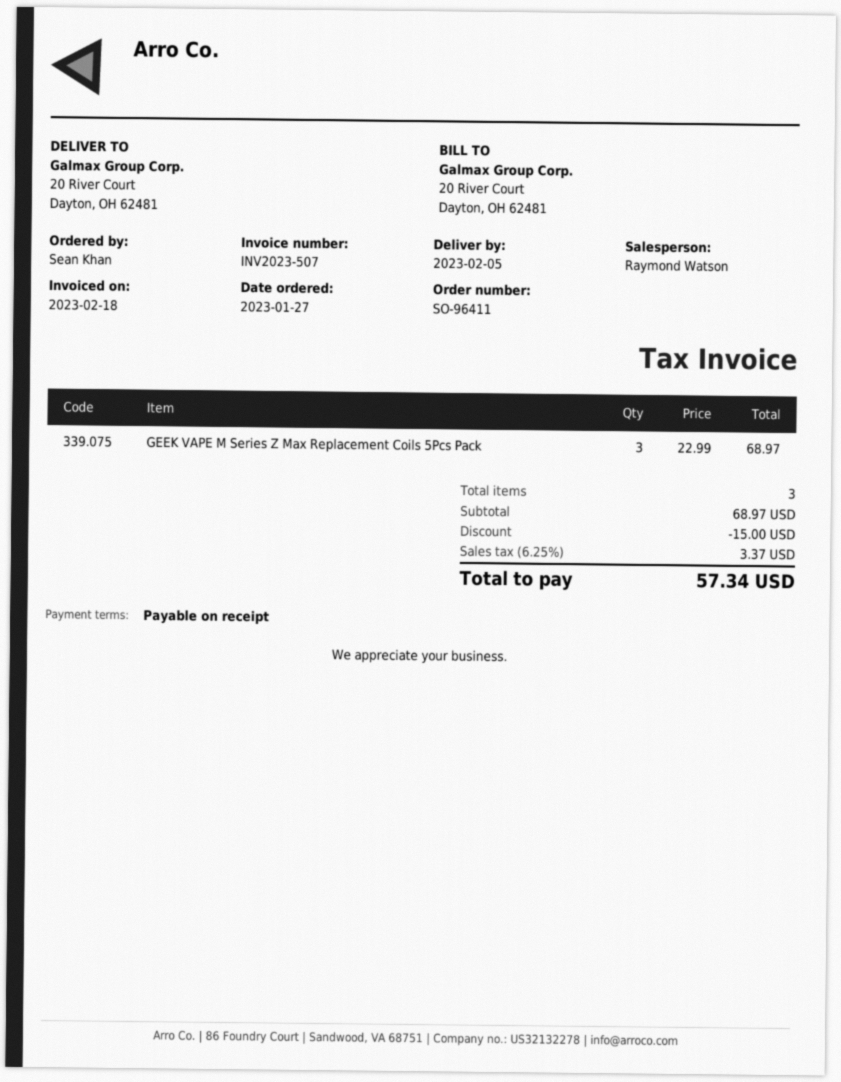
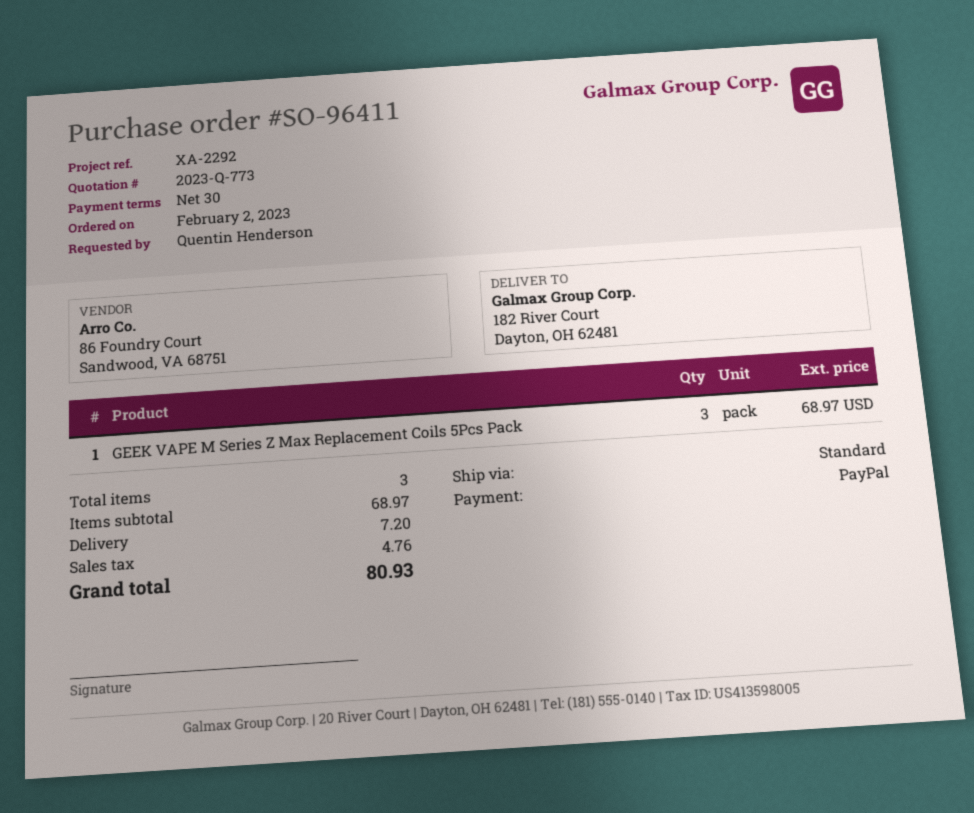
order date: 2023-01-27 -> 2023-02-02
payment terms: on receipt -> 30 days
ordered by: Sean Khan -> Quentin Henderson
ship to: 20 River Court, Dayton, OH 62481 -> 182 River Court, Dayton, OH 62481
discount: 15.00 -> none
shipping: none -> 7.20
tax: 3.37 -> 4.76
total: 57.34 -> 80.93

